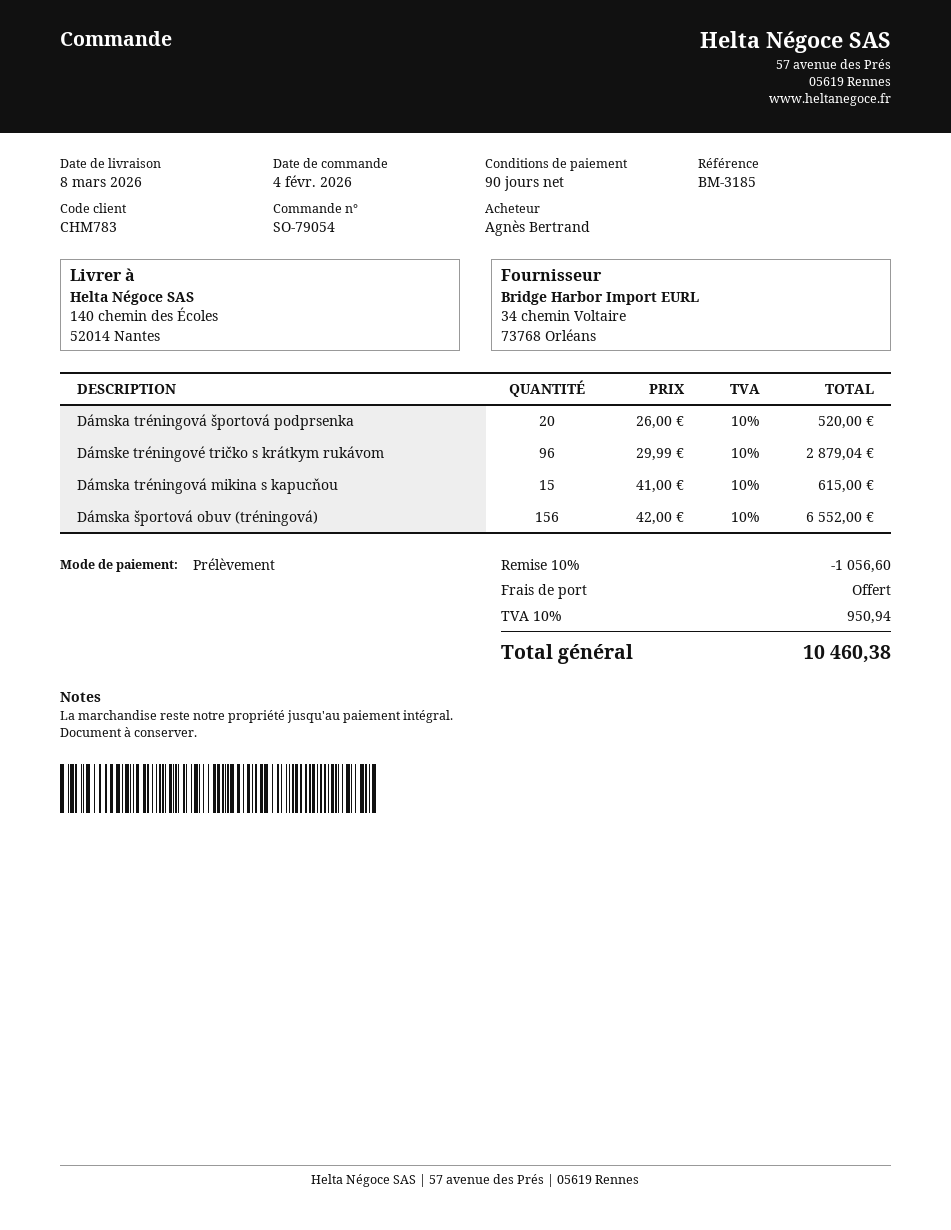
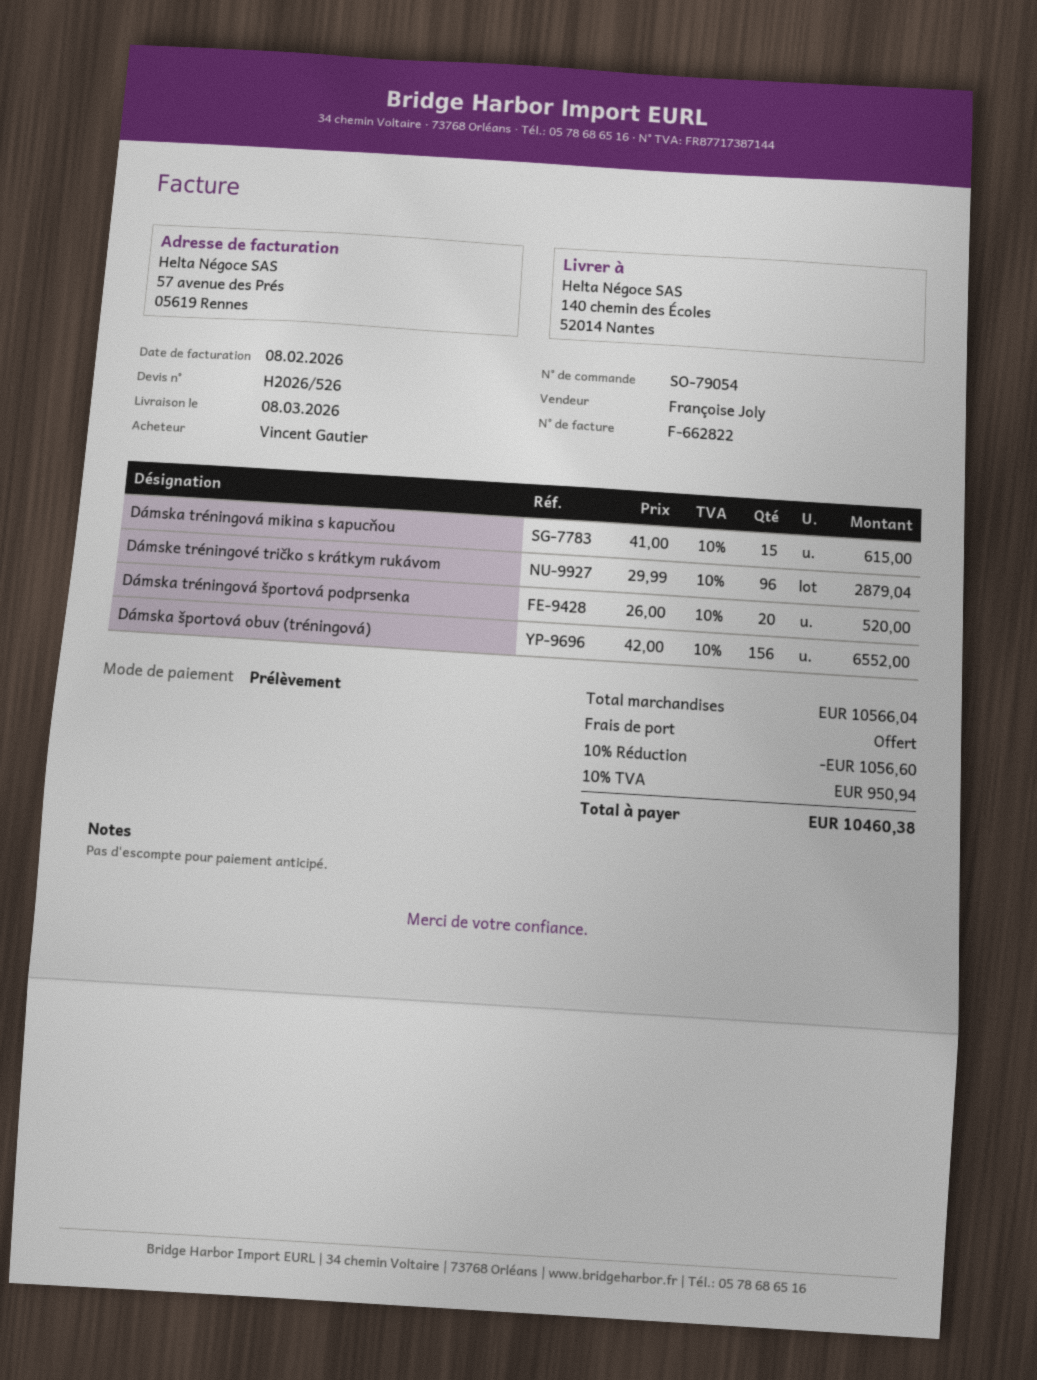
ordered by: Agnès Bertrand -> Vincent Gautier

